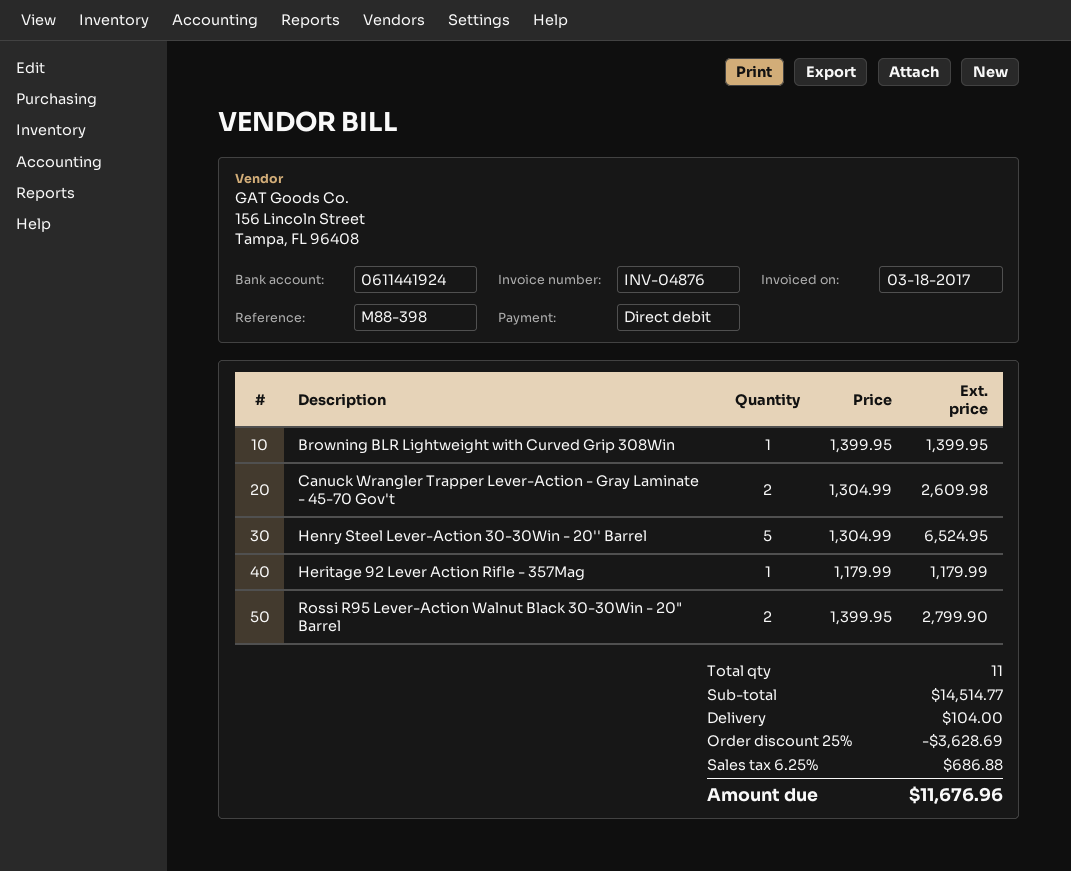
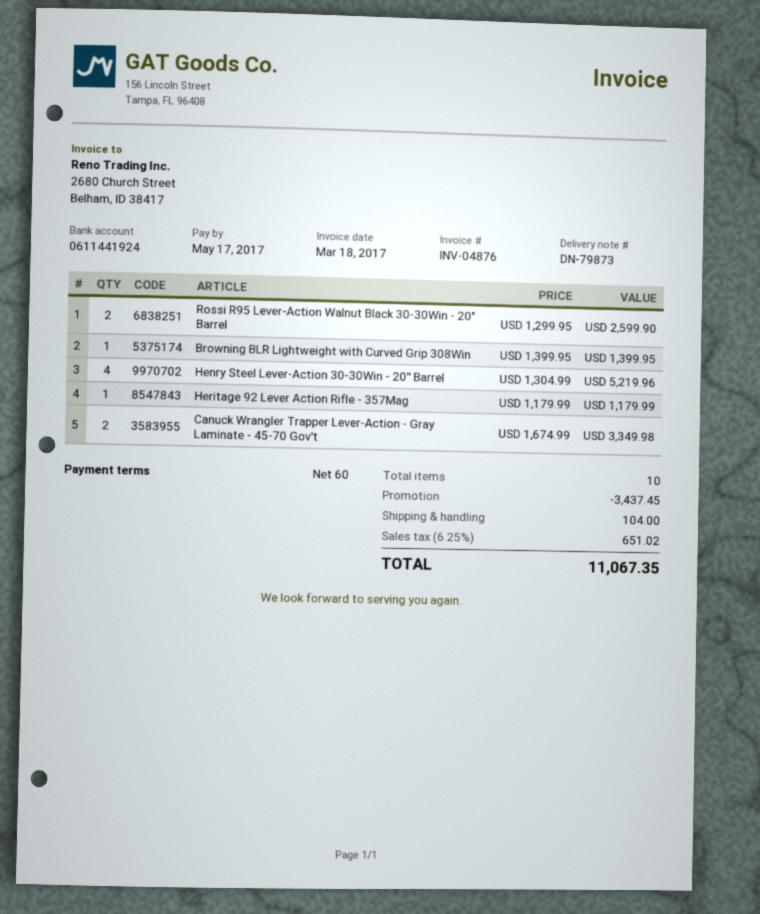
Canuck Wrangler Trapper Lever-Action - Gray Laminate - 45-70 Gov't: 2 x 1304.99 = 2609.98 -> 2 x 1674.99 = 3349.98
Henry Steel Lever-Action 30-30Win - 20'' Barrel: 5 x 1304.99 = 6524.95 -> 4 x 1304.99 = 5219.96
Rossi R95 Lever-Action Walnut Black 30-30Win - 20" Barrel: 2 x 1399.95 = 2799.90 -> 2 x 1299.95 = 2599.90
total quantity: 11 -> 10
discount: 3628.69 -> 3437.45
tax: 6.25% = 686.88 -> 6.25% = 651.02
total: 11676.96 -> 11067.35

